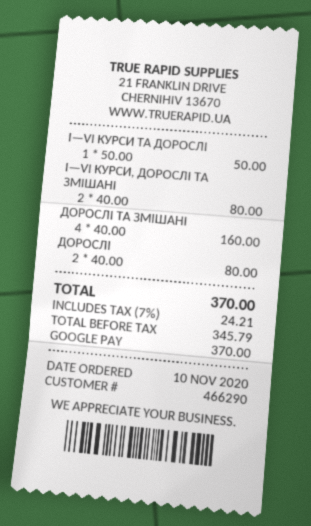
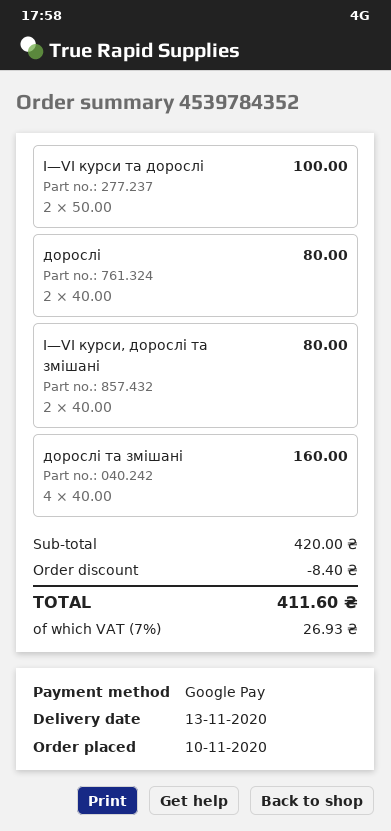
I—VI КУРСИ ТА ДОРОСЛІ: 1 x 50.00 = 50.00 -> 2 x 50.00 = 100.00
discount: none -> 8.40
tax: 7% = 24.21 -> 7% = 26.93
total: 370.00 -> 411.60

